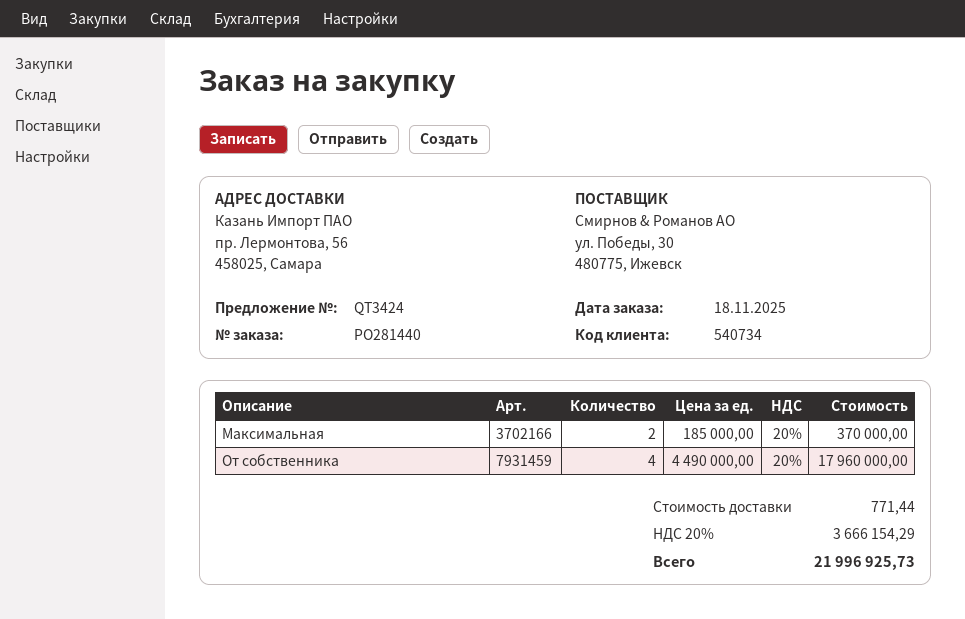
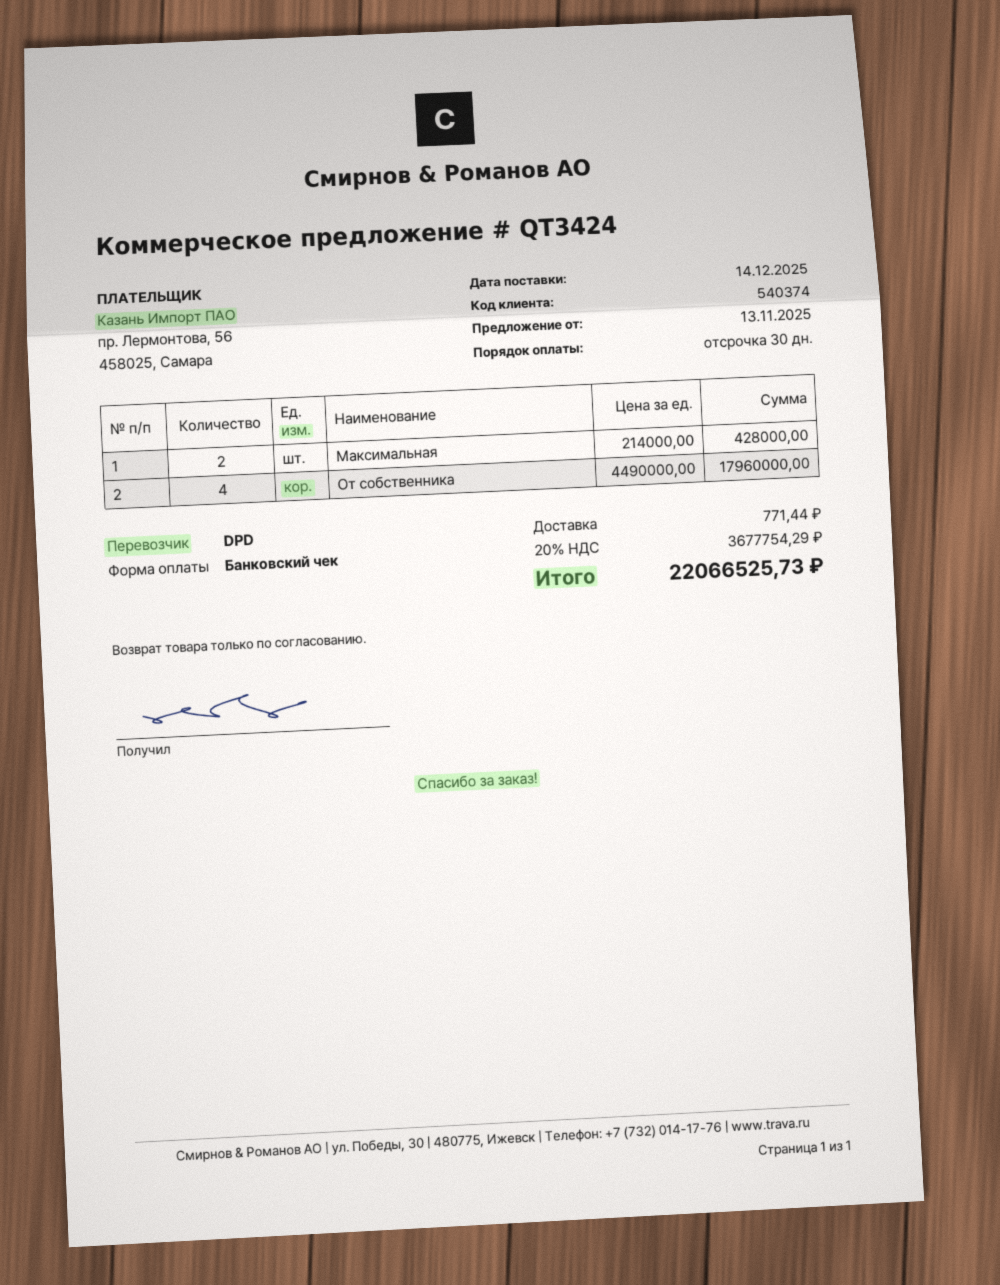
customer number: 540734 -> 540374
Максимальная: 2 x 185000.00 = 370000.00 -> 2 x 214000.00 = 428000.00
tax: 20% = 3666154.29 -> 20% = 3677754.29
total: 21996925.73 -> 22066525.73

